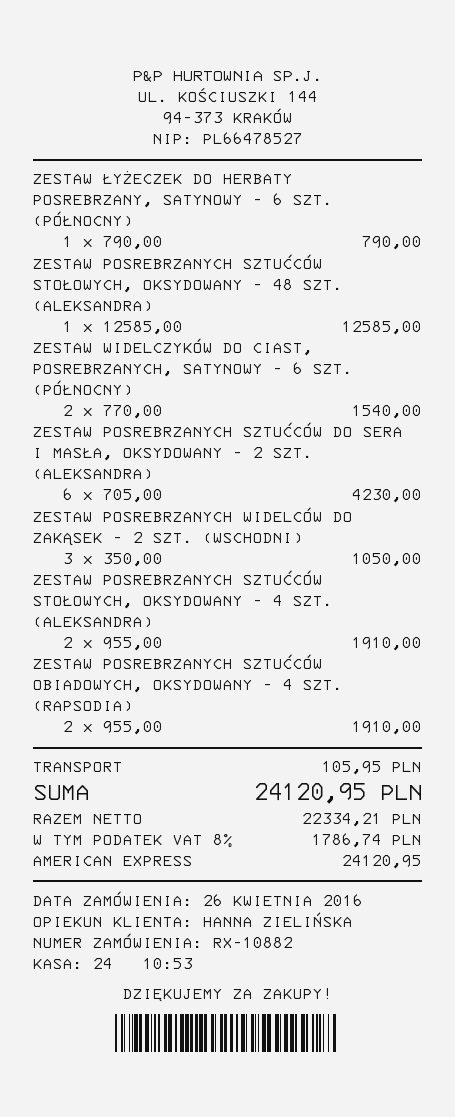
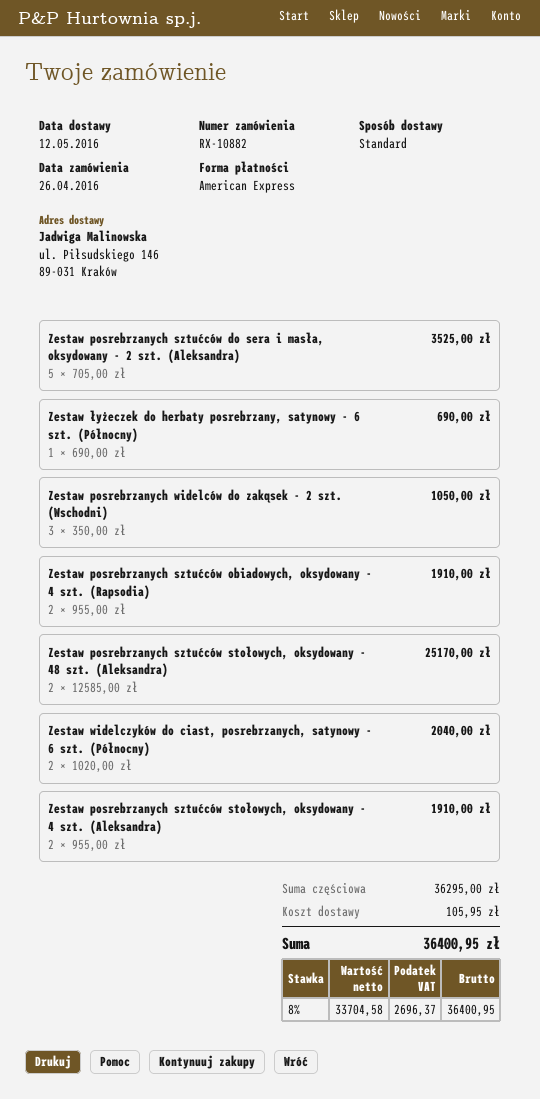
ZESTAW ŁYŻECZEK DO HERBATY POSREBRZANY, SATYNOWY - 6 SZT. (PÓŁNOCNY): 1 x 790.00 = 790.00 -> 1 x 690.00 = 690.00
ZESTAW POSREBRZANYCH SZTUĆCÓW STOŁOWYCH, OKSYDOWANY - 48 SZT. (ALEKSANDRA): 1 x 12585.00 = 12585.00 -> 2 x 12585.00 = 25170.00
ZESTAW WIDELCZYKÓW DO CIAST, POSREBRZANYCH, SATYNOWY - 6 SZT. (PÓŁNOCNY): 2 x 770.00 = 1540.00 -> 2 x 1020.00 = 2040.00
ZESTAW POSREBRZANYCH SZTUĆCÓW DO SERA I MASŁA, OKSYDOWANY - 2 SZT. (ALEKSANDRA): 6 x 705.00 = 4230.00 -> 5 x 705.00 = 3525.00
net: 22334.21 -> 33704.58
tax: 8% = 1786.74 -> 8% = 2696.37
total: 24120.95 -> 36400.95

